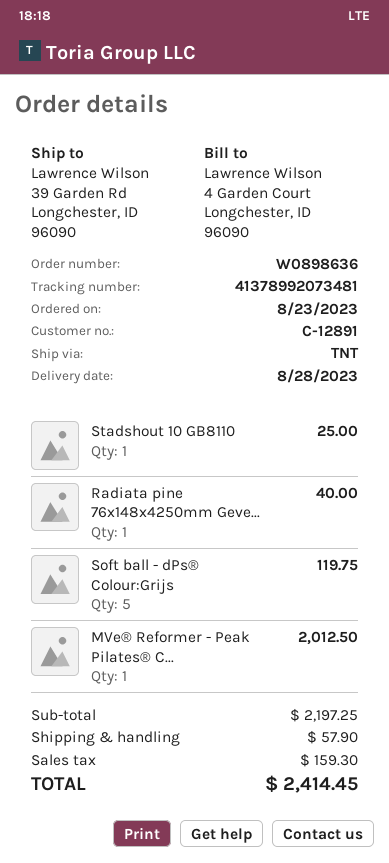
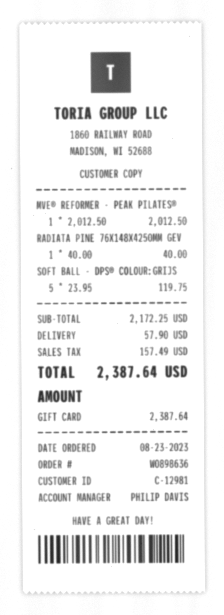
customer number: C-12891 -> C-12981
Stadshout 10 GB8110: 1 for 25.00 -> none
subtotal: 2197.25 -> 2172.25
tax: 159.30 -> 157.49
total: 2414.45 -> 2387.64

